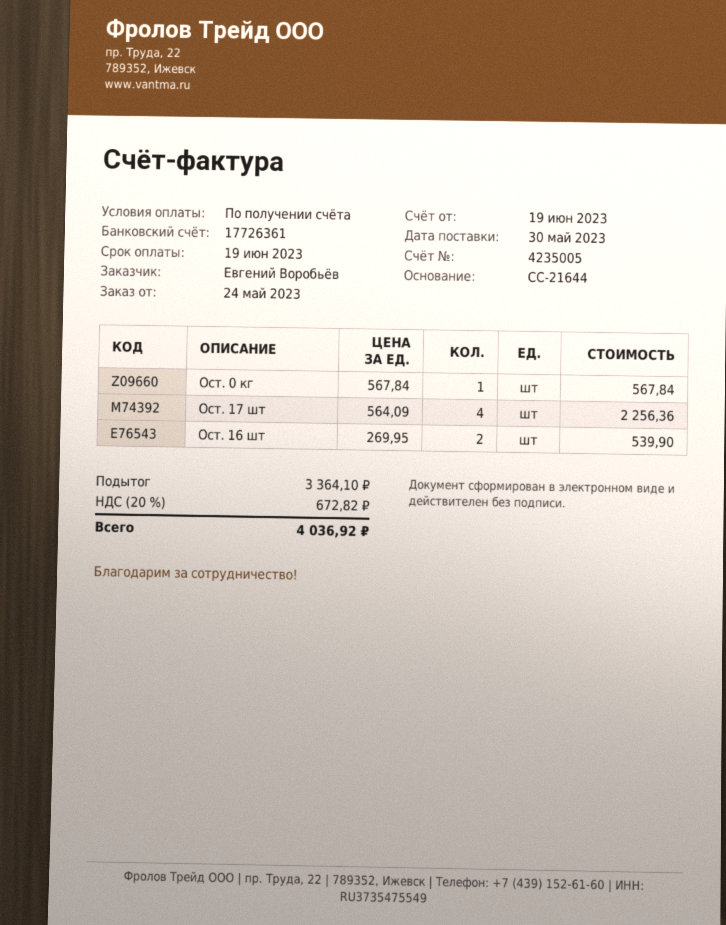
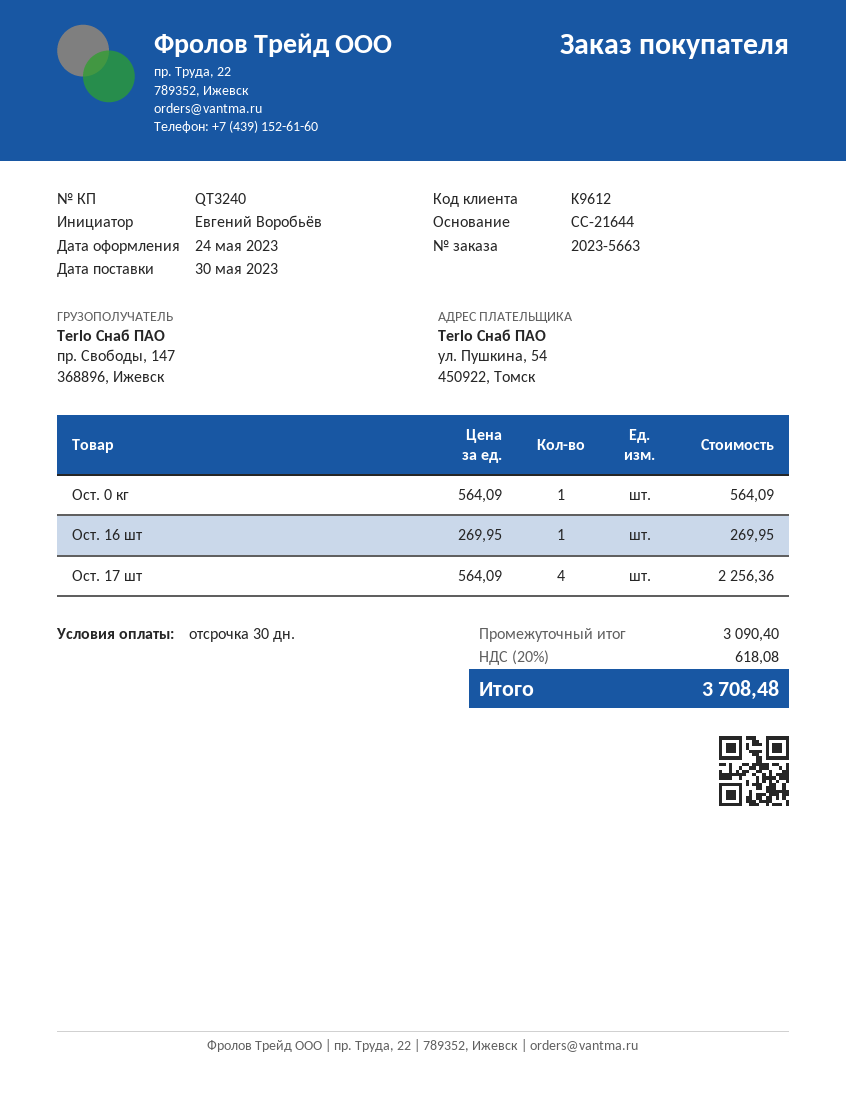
payment terms: on receipt -> 30 days
Ост. 0 кг: 1 x 567.84 = 567.84 -> 1 x 564.09 = 564.09
Ост. 16 шт: 2 x 269.95 = 539.90 -> 1 x 269.95 = 269.95
subtotal: 3364.10 -> 3090.40
tax: 20% = 672.82 -> 20% = 618.08
total: 4036.92 -> 3708.48

